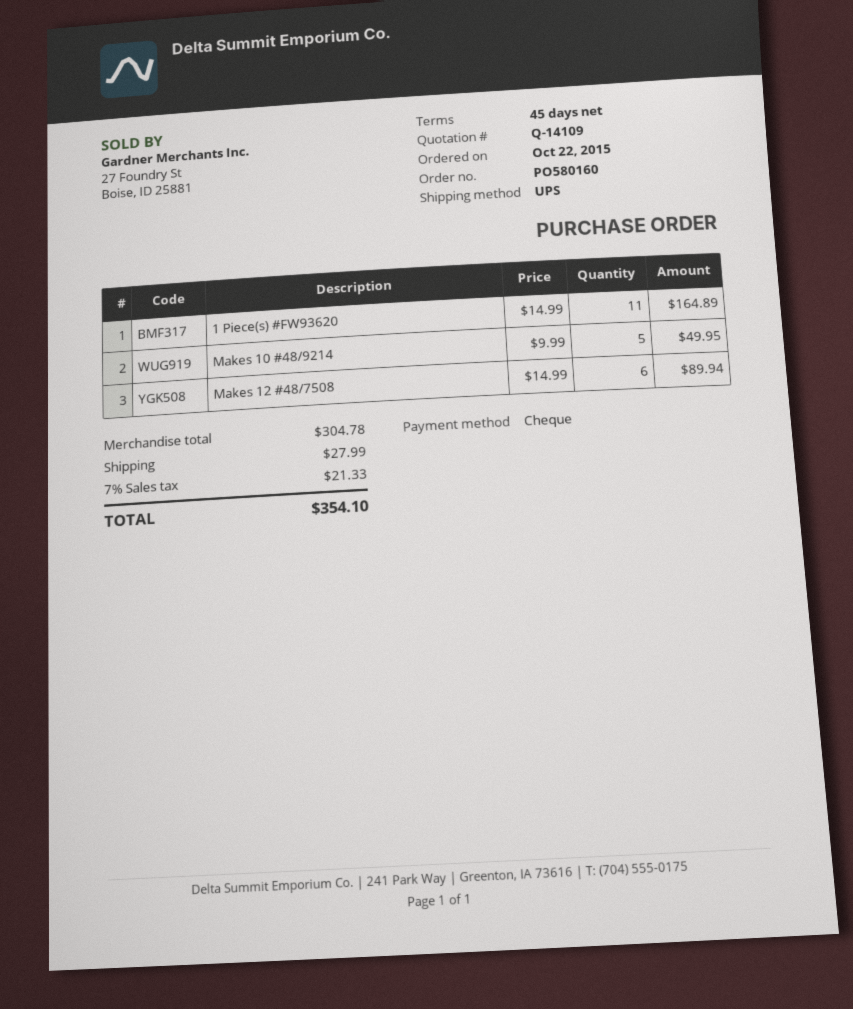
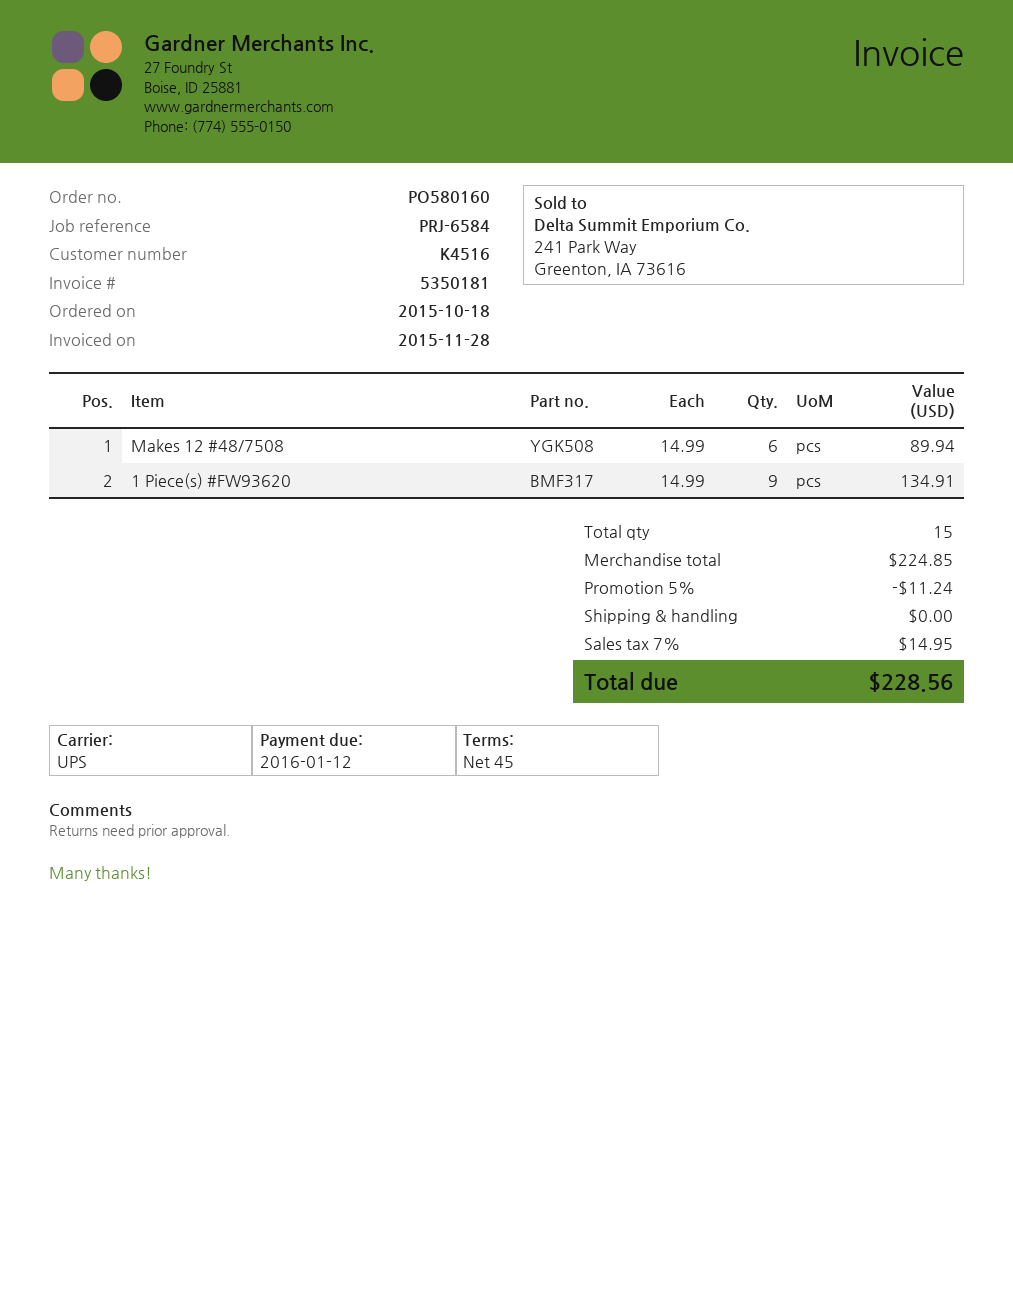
order date: 2015-10-22 -> 2015-10-18
1 Piece(s) #FW93620: 11 x 14.99 = 164.89 -> 9 x 14.99 = 134.91
Makes 10 #48/9214: 5 x 9.99 = 49.95 -> none
subtotal: 304.78 -> 224.85
discount: none -> 5% = 11.24
shipping: 27.99 -> 0.00
tax: 7% = 21.33 -> 7% = 14.95
total: 354.10 -> 228.56

